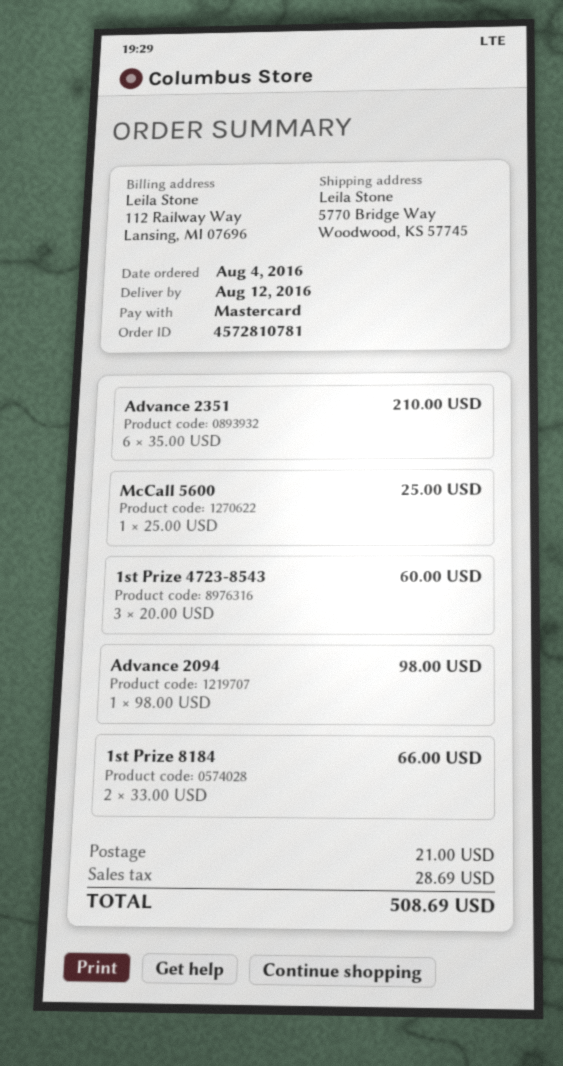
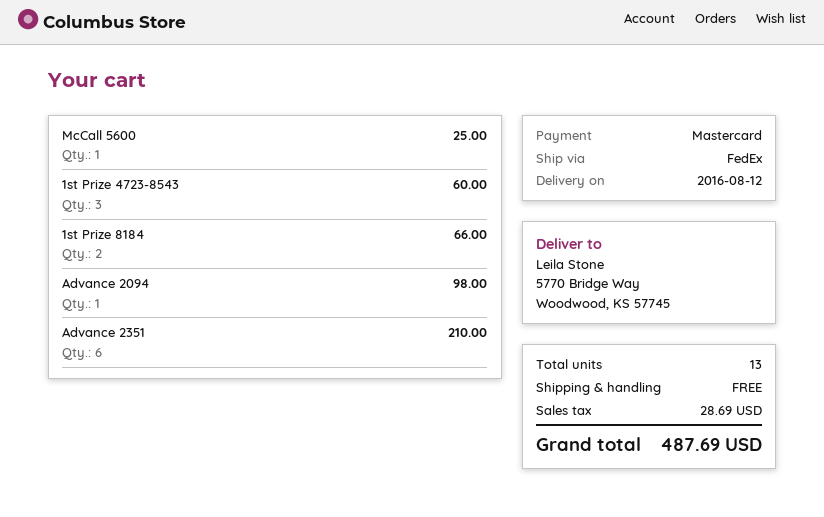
shipping: 21.00 -> 0.00
total: 508.69 -> 487.69

